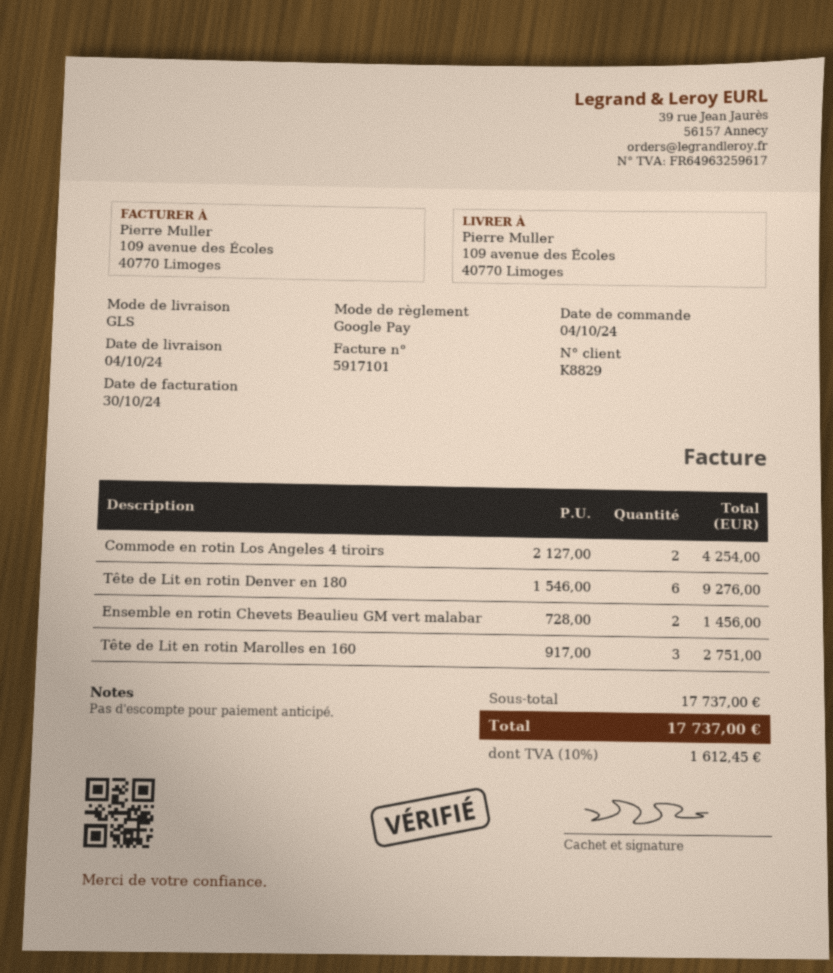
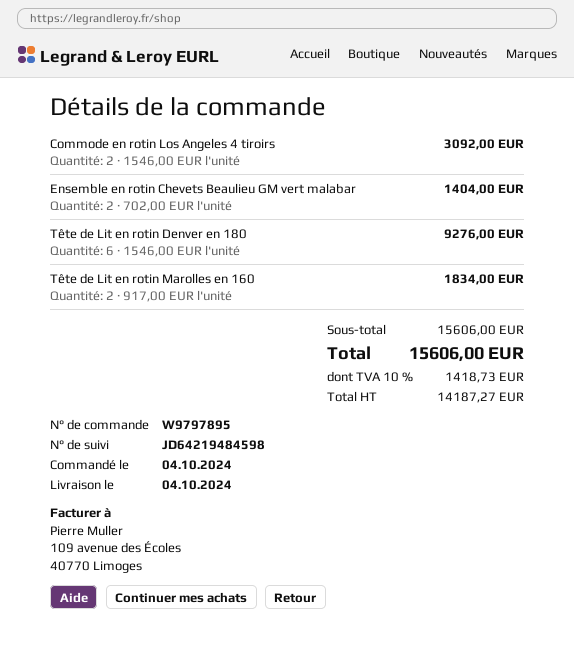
Commode en rotin Los Angeles 4 tiroirs: 2 x 2127.00 = 4254.00 -> 2 x 1546.00 = 3092.00
Ensemble en rotin Chevets Beaulieu GM vert malabar: 2 x 728.00 = 1456.00 -> 2 x 702.00 = 1404.00
Tête de Lit en rotin Marolles en 160: 3 x 917.00 = 2751.00 -> 2 x 917.00 = 1834.00
subtotal: 17737.00 -> 15606.00
tax: 10% = 1612.45 -> 10% = 1418.73
total: 17737.00 -> 15606.00

